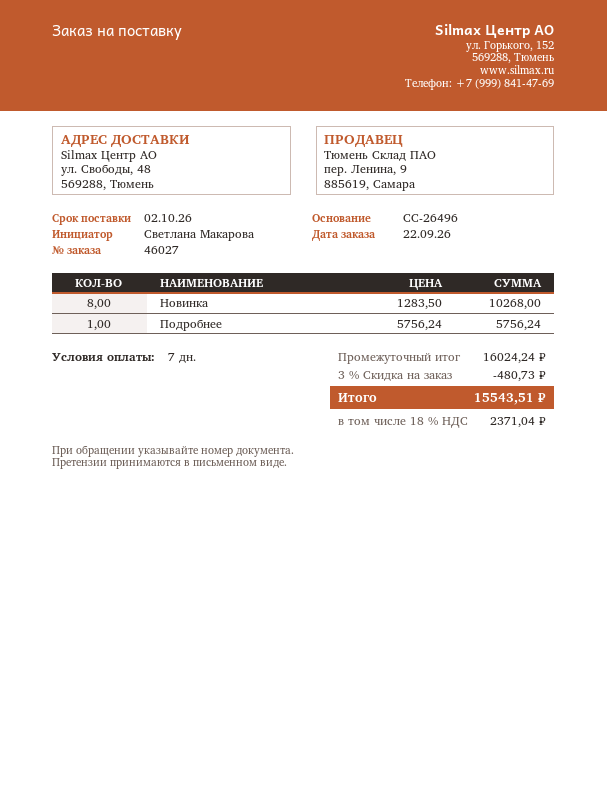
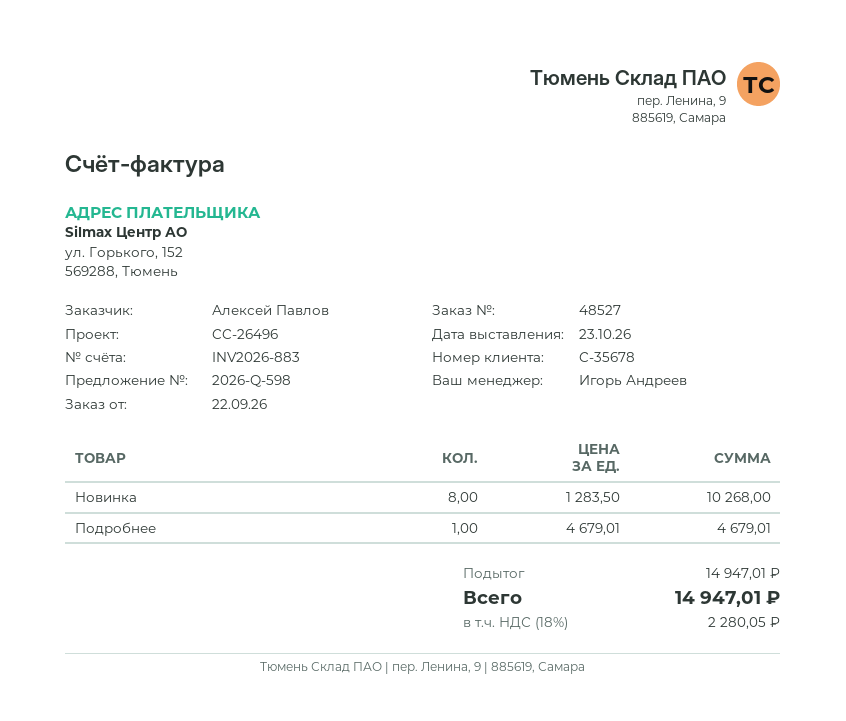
order number: 46027 -> 48527
ordered by: Светлана Макарова -> Алексей Павлов
Подробнее: 1 x 5756.24 = 5756.24 -> 1 x 4679.01 = 4679.01
subtotal: 16024.24 -> 14947.01
discount: 3% = 480.73 -> none
tax: 18% = 2371.04 -> 18% = 2280.05
total: 15543.51 -> 14947.01

